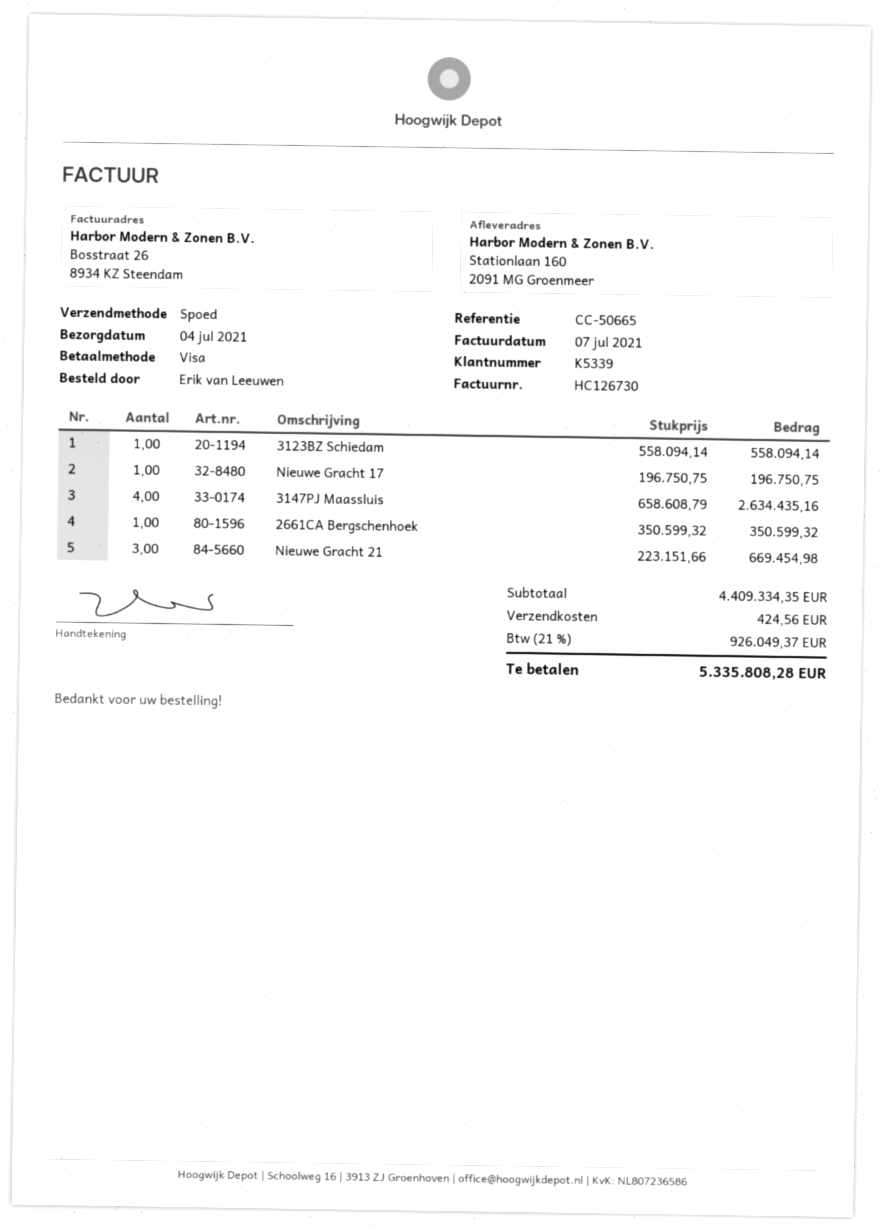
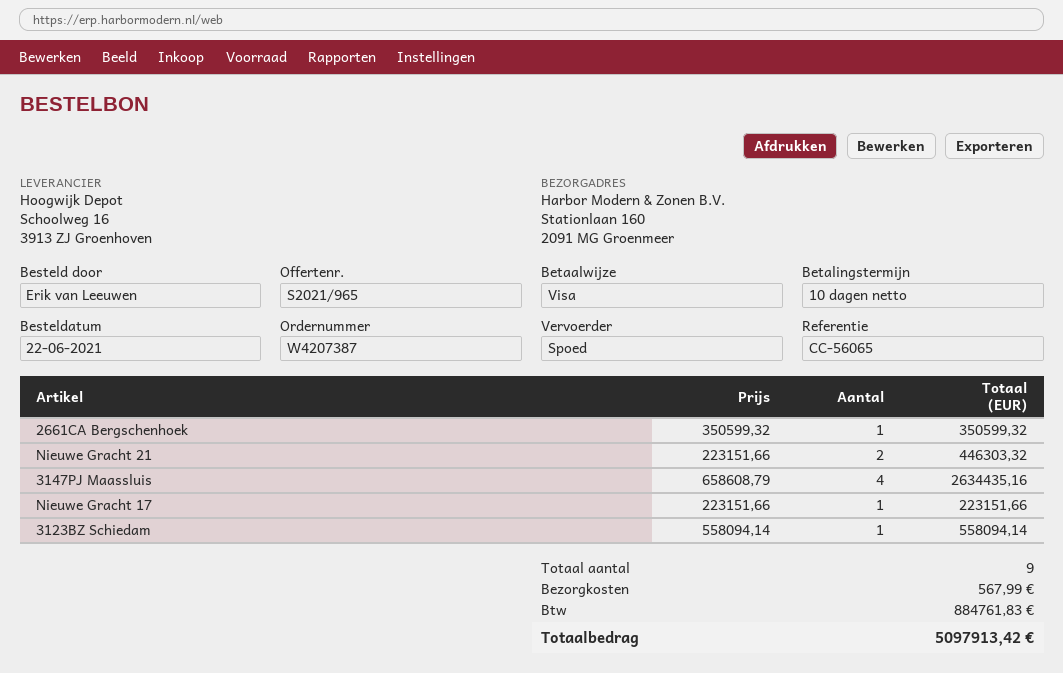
reference: CC-50665 -> CC-56065
Nieuwe Gracht 17: 1 x 196750.75 = 196750.75 -> 1 x 223151.66 = 223151.66
Nieuwe Gracht 21: 3 x 223151.66 = 669454.98 -> 2 x 223151.66 = 446303.32
shipping: 424.56 -> 567.99
tax: 926049.37 -> 884761.83
total: 5335808.28 -> 5097913.42

